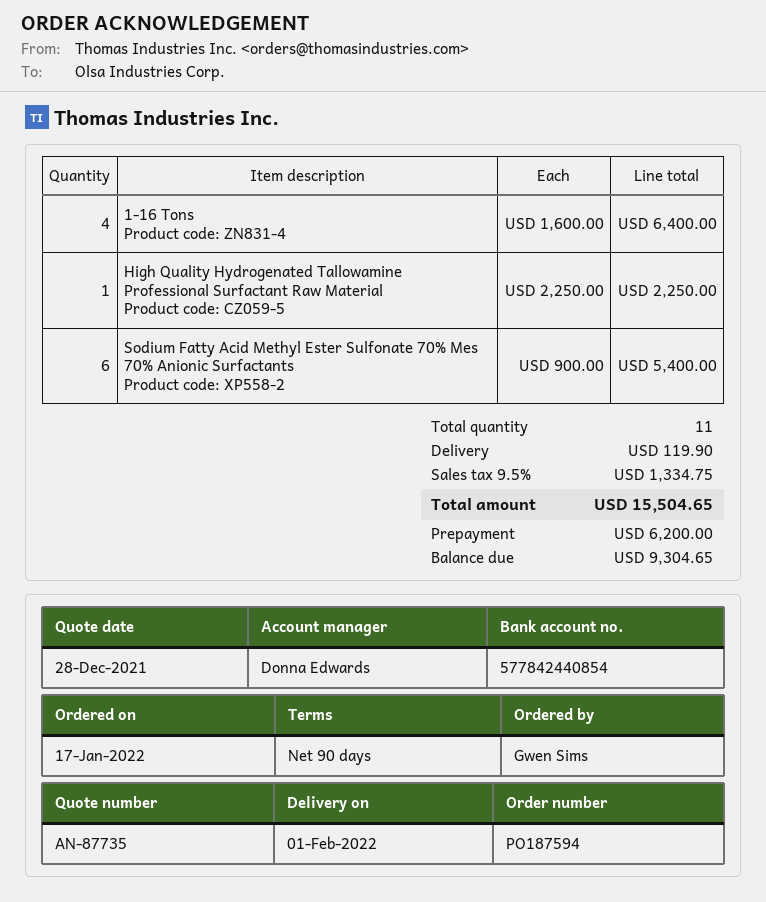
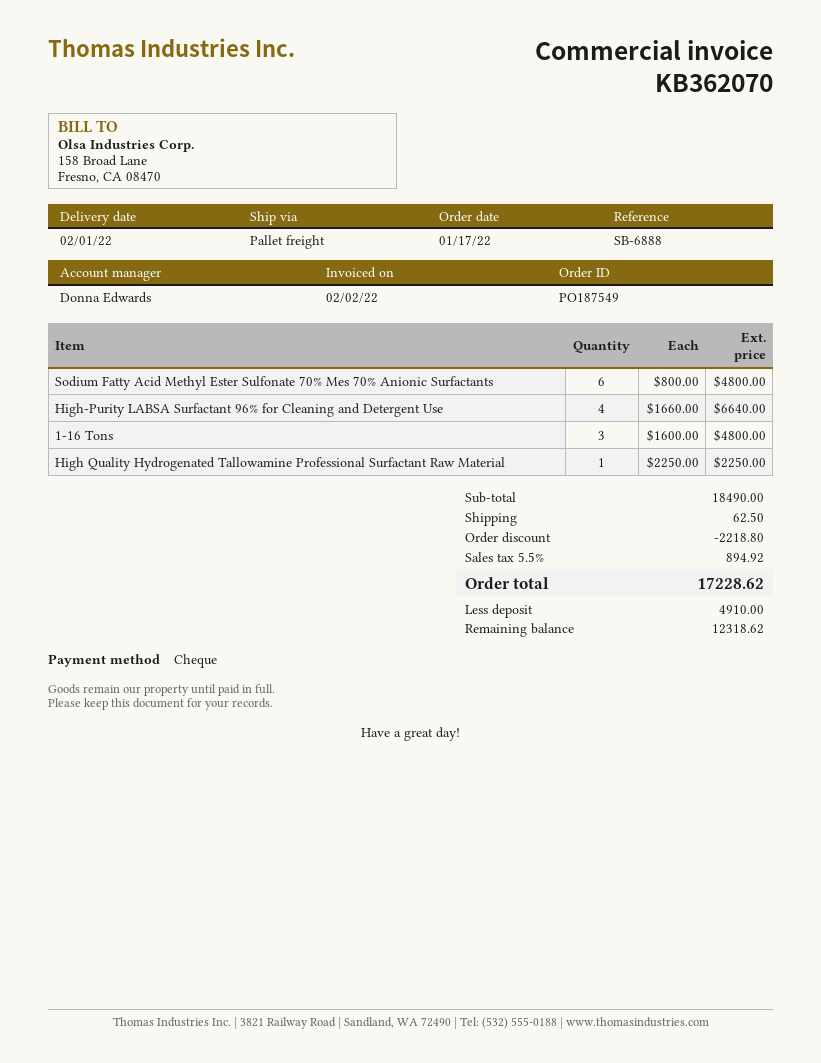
order number: PO187594 -> PO187549
1-16 Tons: 4 x 1600.00 = 6400.00 -> 3 x 1600.00 = 4800.00
Sodium Fatty Acid Methyl Ester Sulfonate 70% Mes 70% Anionic Surfactants: 6 x 900.00 = 5400.00 -> 6 x 800.00 = 4800.00
High-Purity LABSA Surfactant 96% for Cleaning and Detergent Use: none -> 4 x 1660.00 = 6640.00
discount: none -> 2218.80
shipping: 119.90 -> 62.50
tax: 9.5% = 1334.75 -> 5.5% = 894.92
total: 15504.65 -> 17228.62
deposit: 6200.00 -> 4910.00
balance: 9304.65 -> 12318.62

